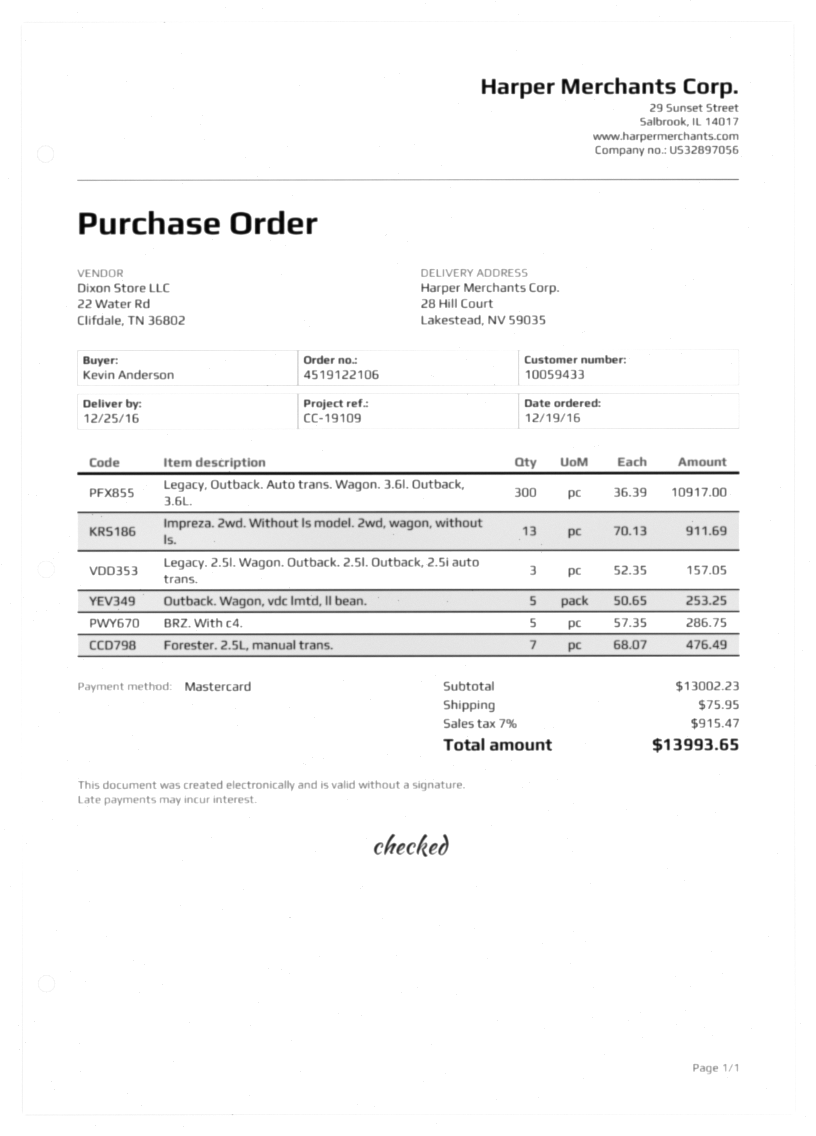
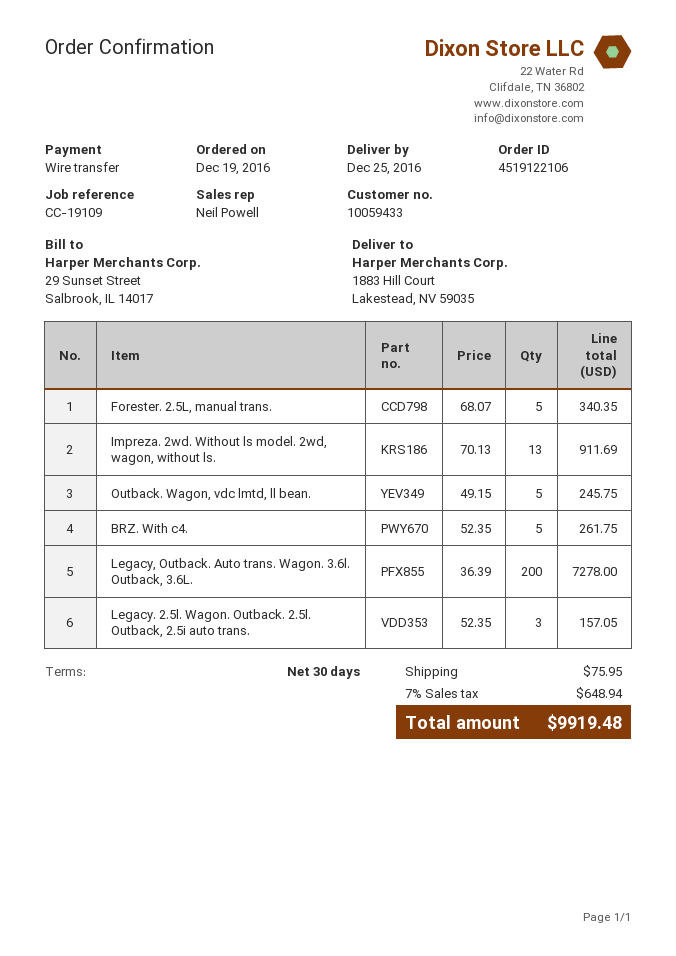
payment method: Mastercard -> bank transfer
ship to: 28 Hill Court, Lakestead, NV 59035 -> 1883 Hill Court, Lakestead, NV 59035
Legacy, Outback. Auto trans. Wagon. 3.6l. Outback, 3.6L.: 300 x 36.39 = 10917.00 -> 200 x 36.39 = 7278.00
Outback. Wagon, vdc lmtd, ll bean.: 5 x 50.65 = 253.25 -> 5 x 49.15 = 245.75
BRZ. With c4.: 5 x 57.35 = 286.75 -> 5 x 52.35 = 261.75
Forester. 2.5L, manual trans.: 7 x 68.07 = 476.49 -> 5 x 68.07 = 340.35
tax: 7% = 915.47 -> 7% = 648.94
total: 13993.65 -> 9919.48

